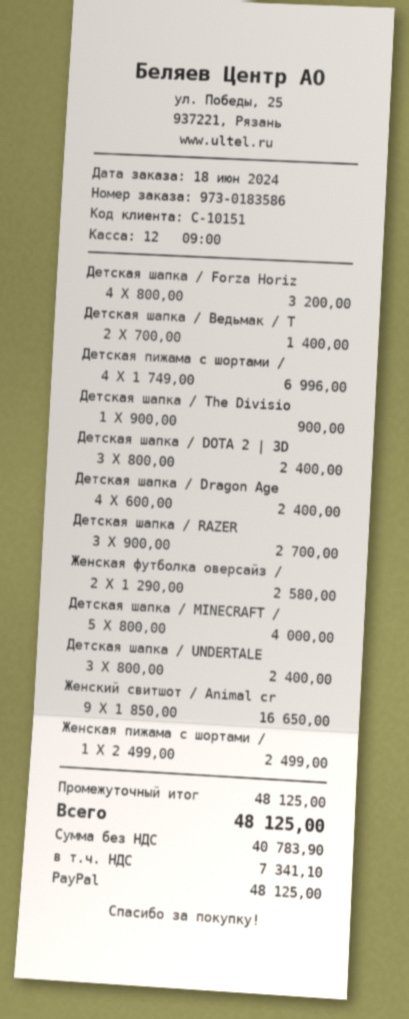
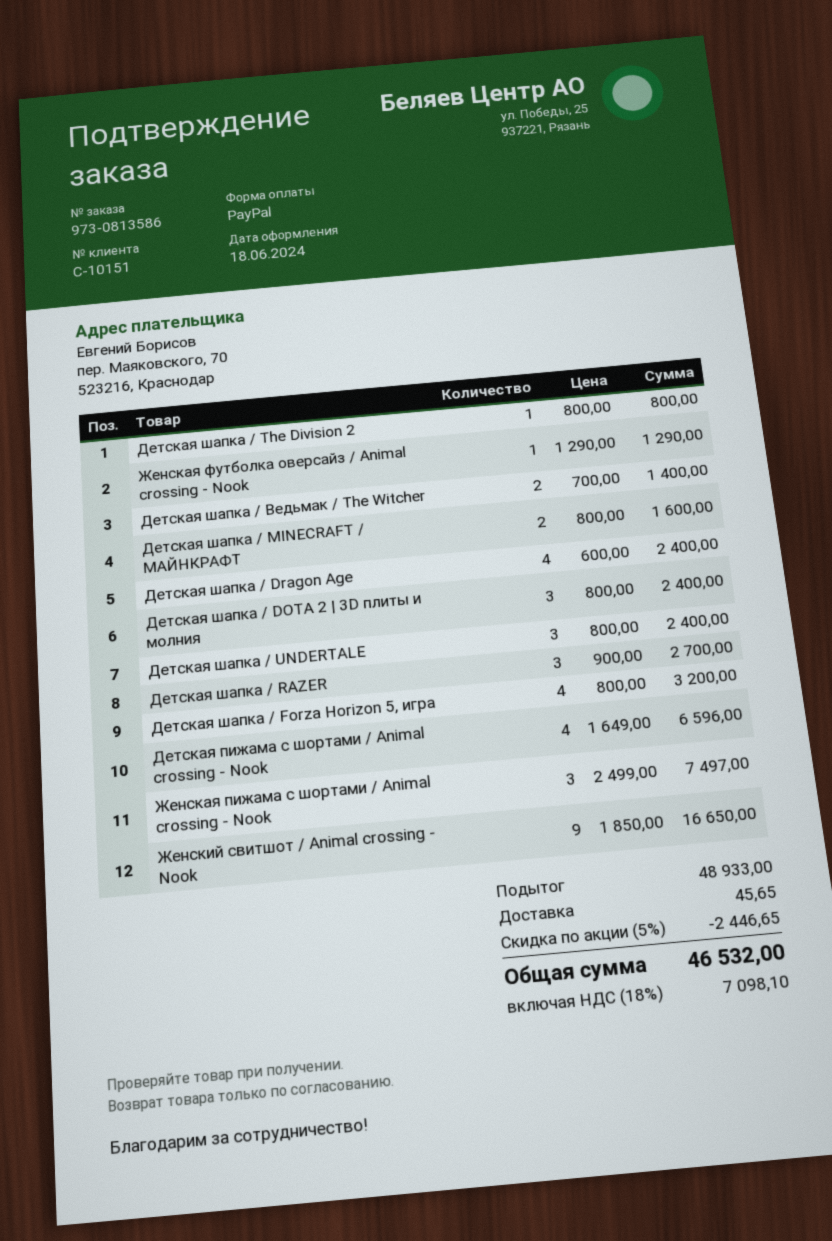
order number: 973-0183586 -> 973-0813586
Детская пижама с шортами /: 4 x 1749.00 = 6996.00 -> 4 x 1649.00 = 6596.00
Детская шапка / The Divisio: 1 x 900.00 = 900.00 -> 1 x 800.00 = 800.00
Женская футболка оверсайз /: 2 x 1290.00 = 2580.00 -> 1 x 1290.00 = 1290.00
Детская шапка / MINECRAFT /: 5 x 800.00 = 4000.00 -> 2 x 800.00 = 1600.00
Женская пижама с шортами /: 1 x 2499.00 = 2499.00 -> 3 x 2499.00 = 7497.00
subtotal: 48125.00 -> 48933.00
discount: none -> 5% = 2446.65
shipping: none -> 45.65
tax: 7341.10 -> 7098.10
total: 48125.00 -> 46532.00

